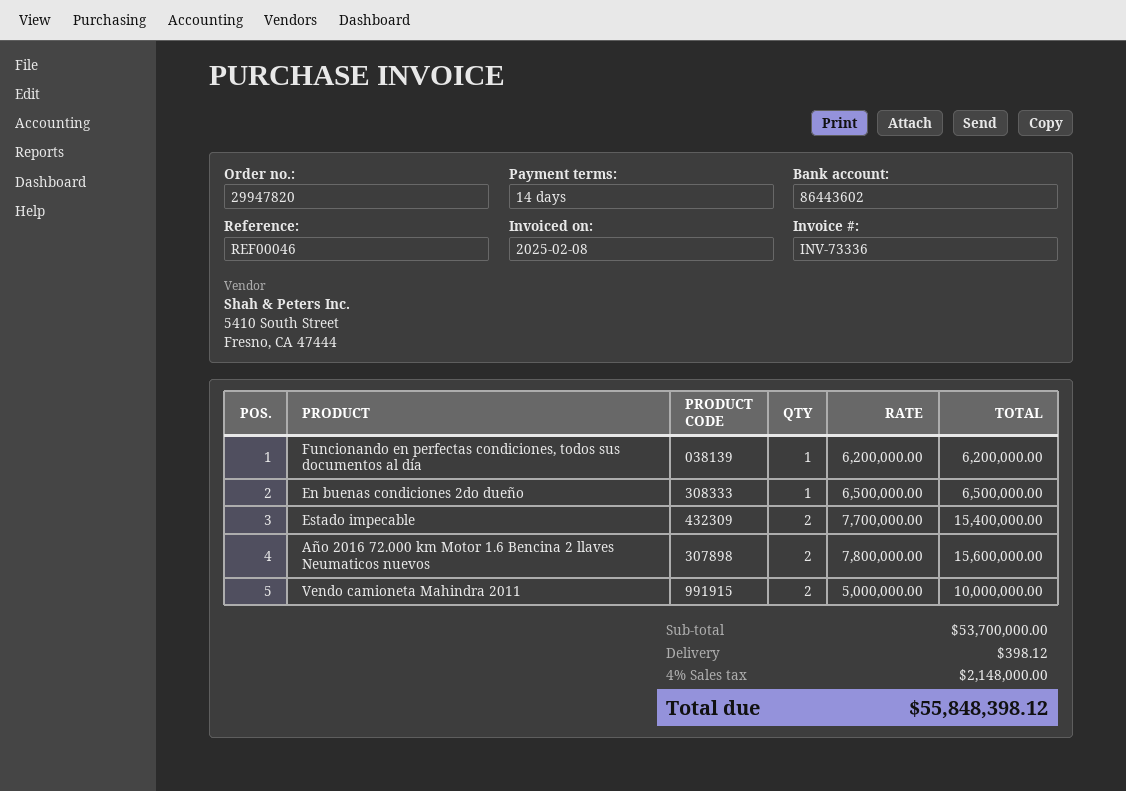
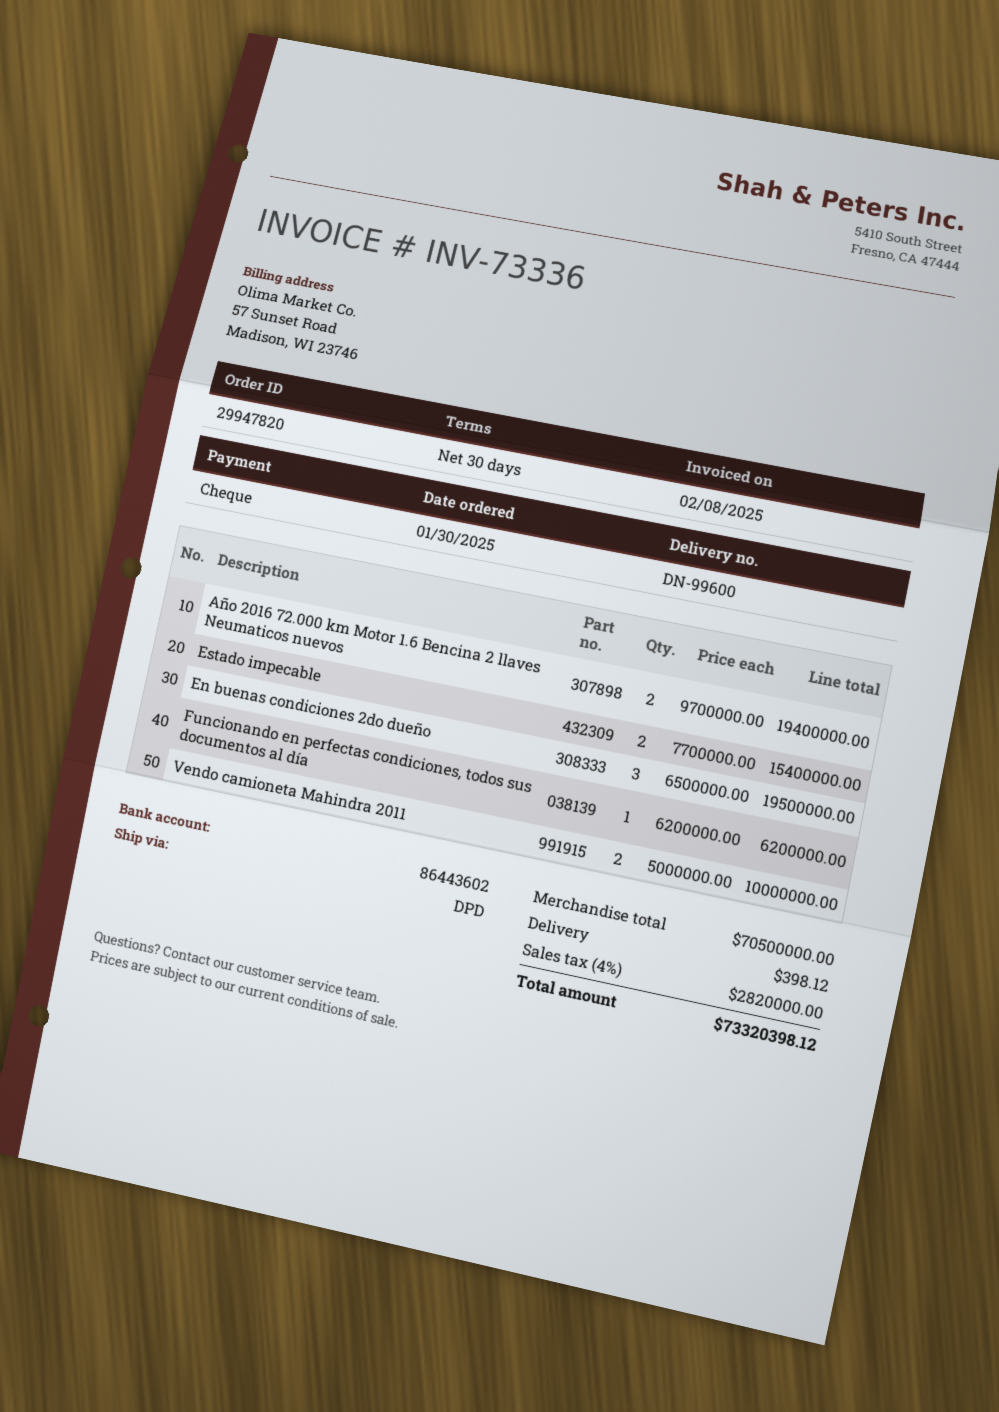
payment terms: 14 days -> 30 days
En buenas condiciones 2do dueño: 1 x 6500000.00 = 6500000.00 -> 3 x 6500000.00 = 19500000.00
Año 2016 72.000 km Motor 1.6 Bencina 2 llaves Neumaticos nuevos: 2 x 7800000.00 = 15600000.00 -> 2 x 9700000.00 = 19400000.00
subtotal: 53700000.00 -> 70500000.00
tax: 4% = 2148000.00 -> 4% = 2820000.00
total: 55848398.12 -> 73320398.12

